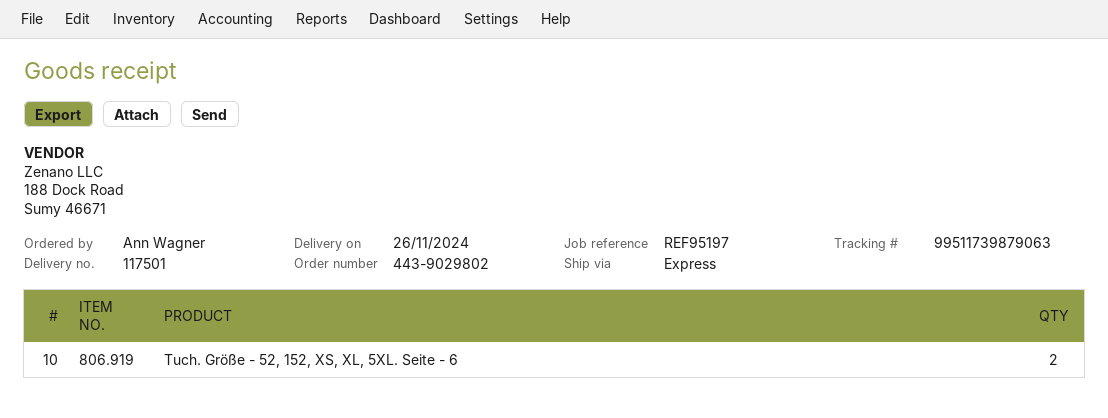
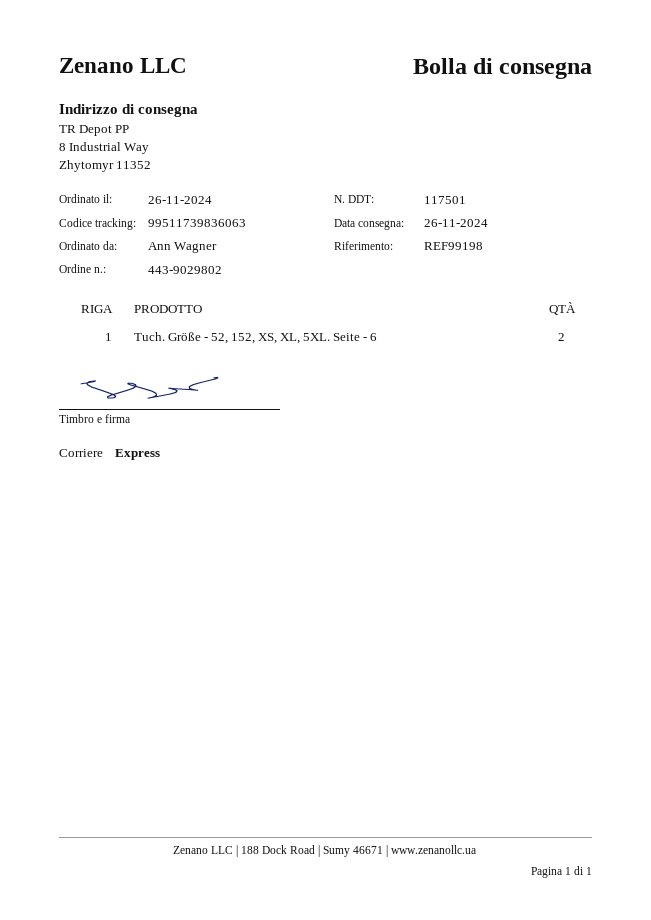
reference: REF95197 -> REF99198
tracking number: 99511739879063 -> 99511739836063

